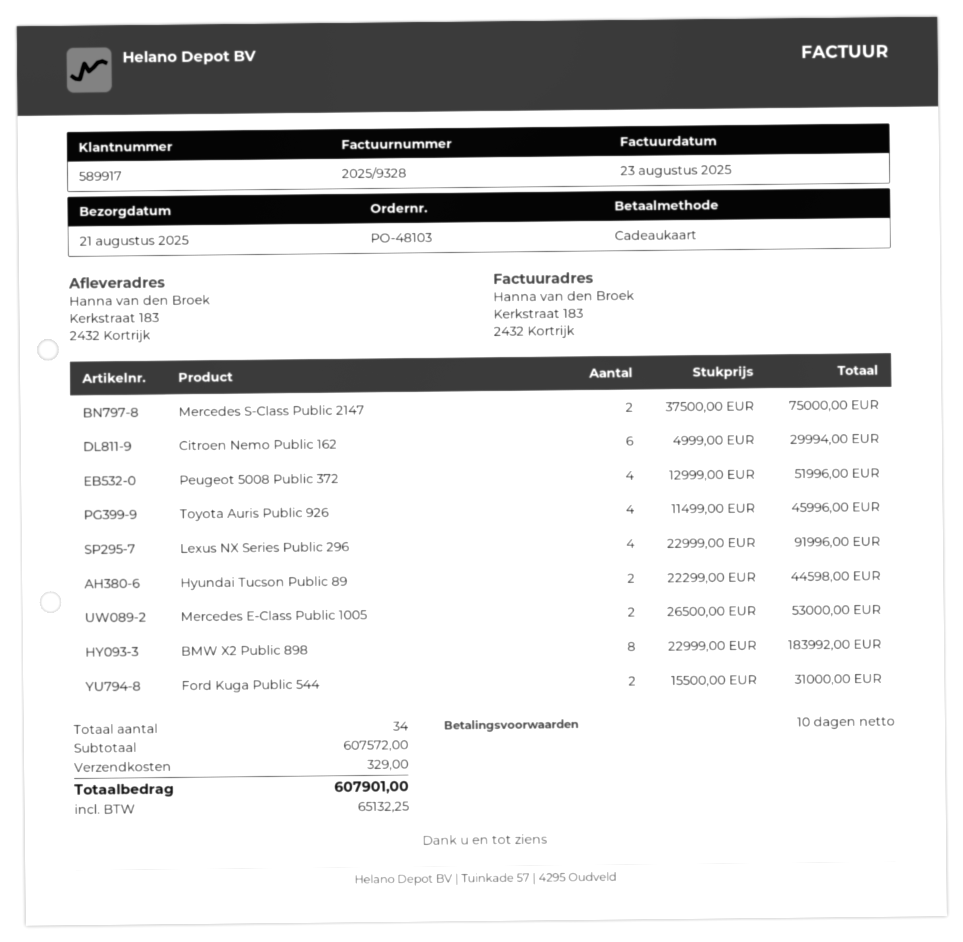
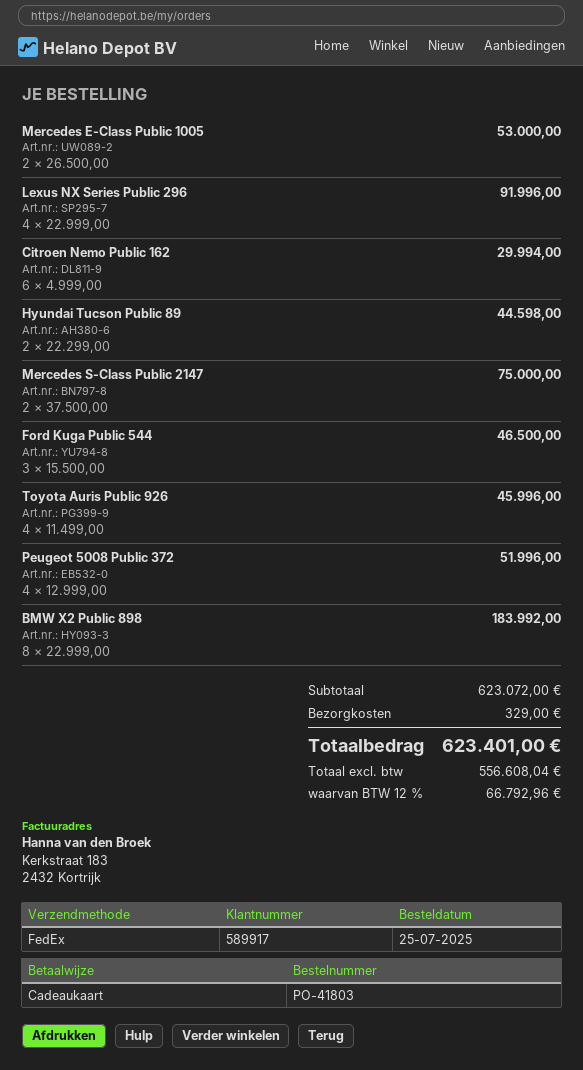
order number: PO-48103 -> PO-41803
Ford Kuga Public 544: 2 x 15500.00 = 31000.00 -> 3 x 15500.00 = 46500.00
subtotal: 607572.00 -> 623072.00
tax: 65132.25 -> 66792.96
total: 607901.00 -> 623401.00

